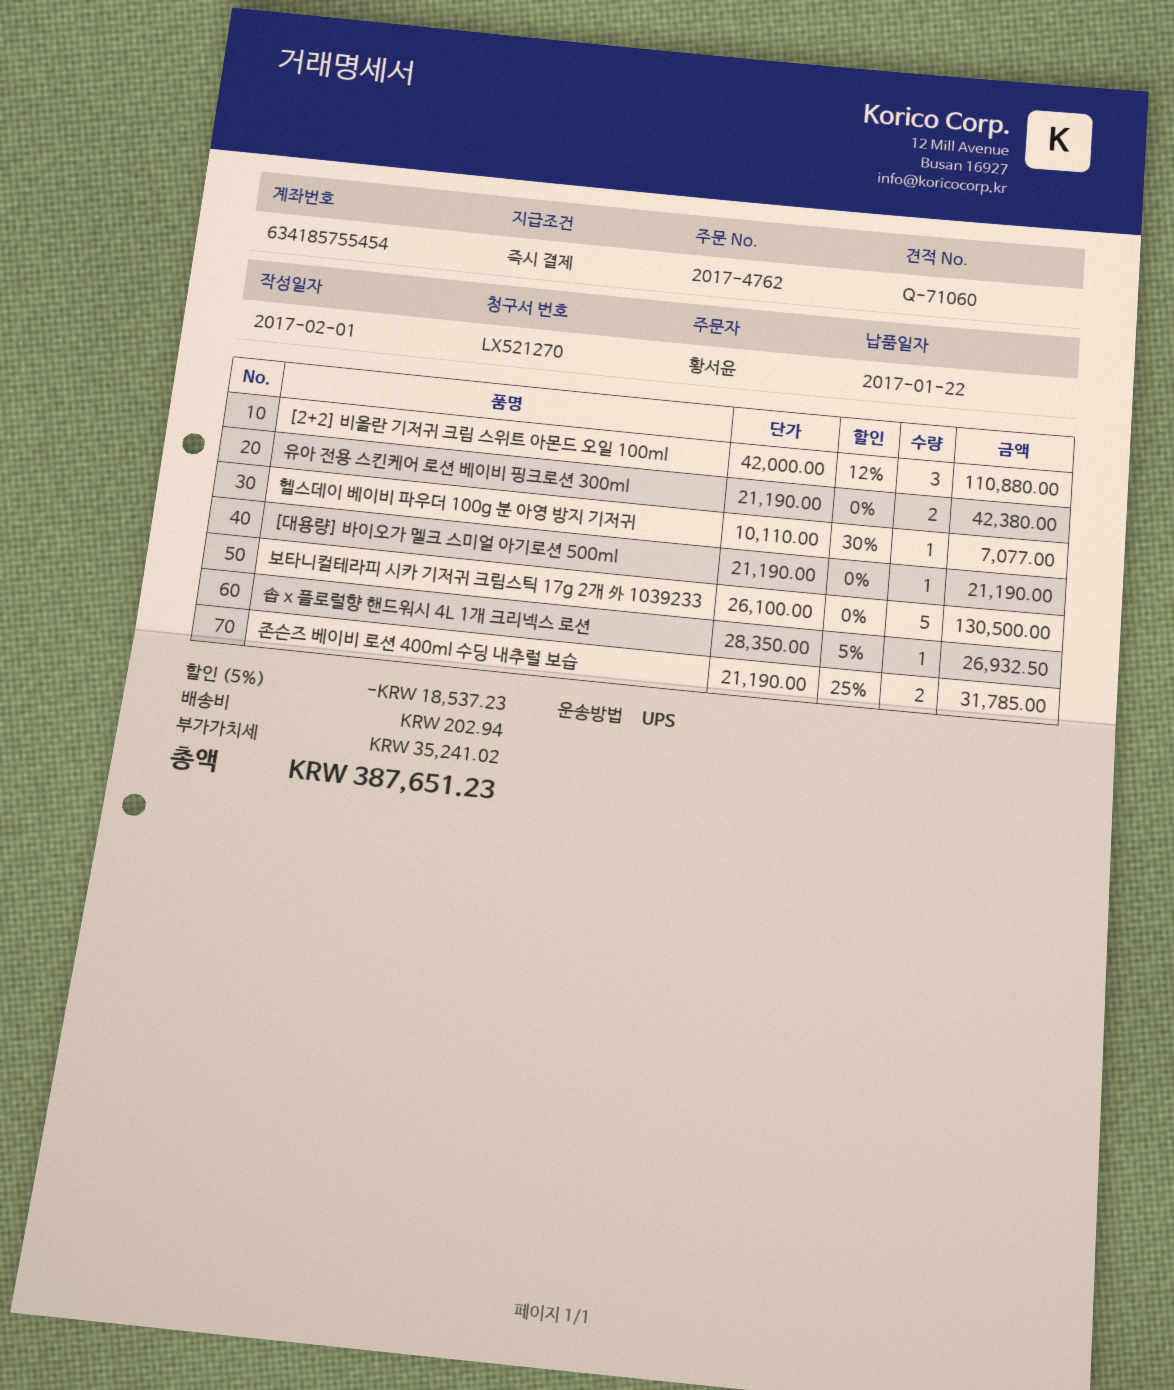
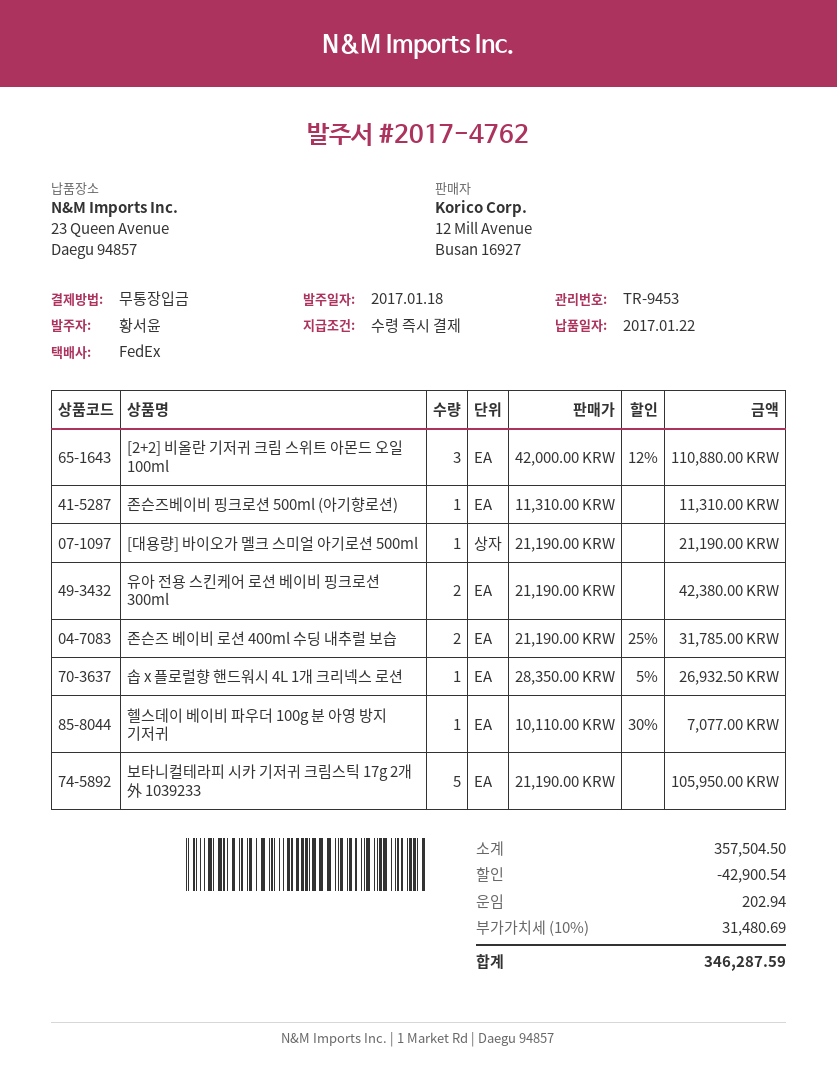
shipping method: UPS -> FedEx
보타니컬테라피 시카 기저귀 크림스틱 17g 2개 外 1039233: 5 x 26100.00 = 130500.00 -> 5 x 21190.00 = 105950.00
존슨즈베이비 핑크로션 500ml (아기향로션): none -> 1 x 11310.00 = 11310.00
discount: 18537.23 -> 42900.54
tax: 35241.02 -> 31480.69
total: 387651.23 -> 346287.59

